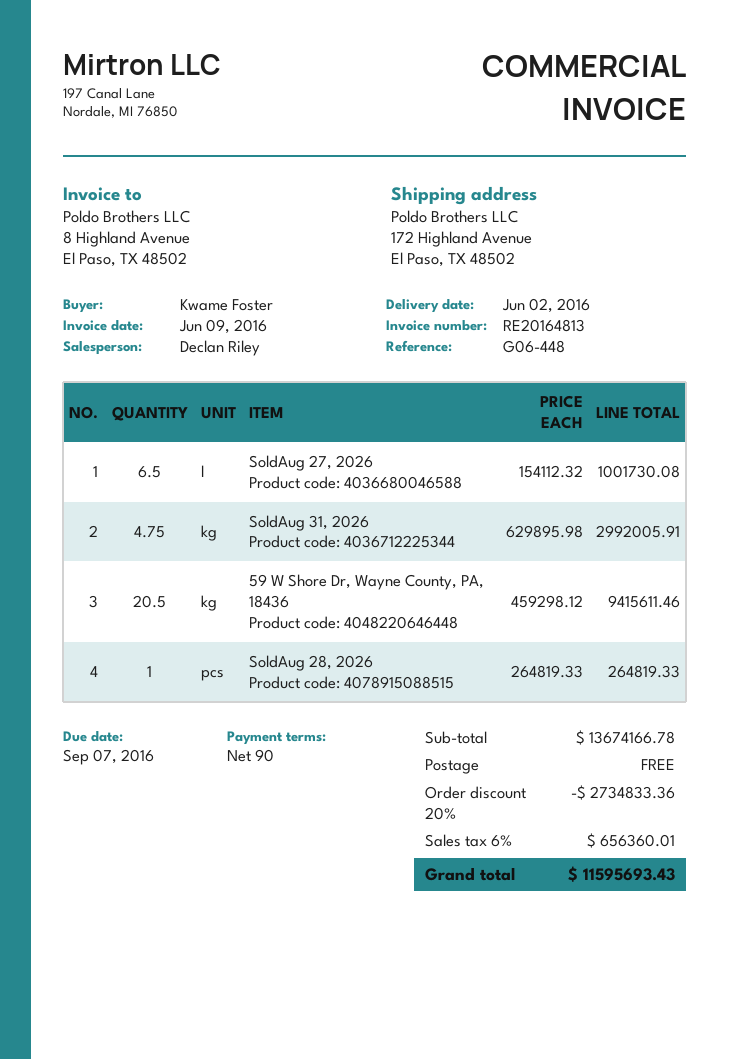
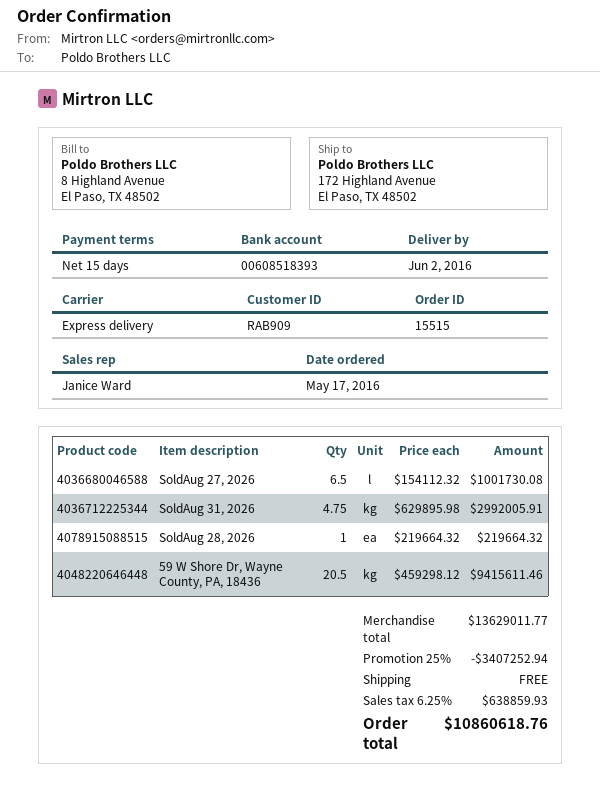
payment terms: 90 days -> 15 days
sales rep: Declan Riley -> Janice Ward
SoldAug 28, 2026: 1 x 264819.33 = 264819.33 -> 1 x 219664.32 = 219664.32
subtotal: 13674166.78 -> 13629011.77
discount: 20% = 2734833.36 -> 25% = 3407252.94
tax: 6% = 656360.01 -> 6.25% = 638859.93
total: 11595693.43 -> 10860618.76

